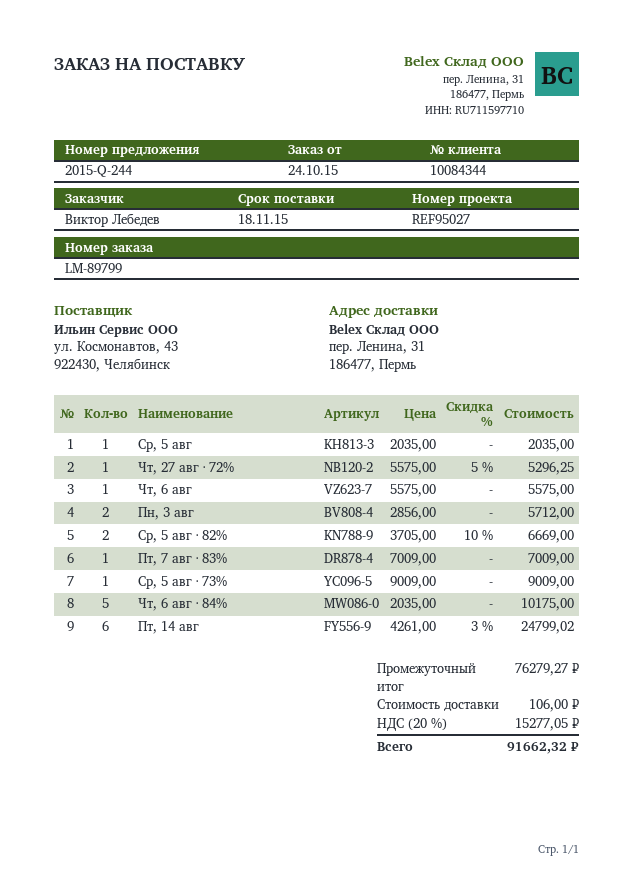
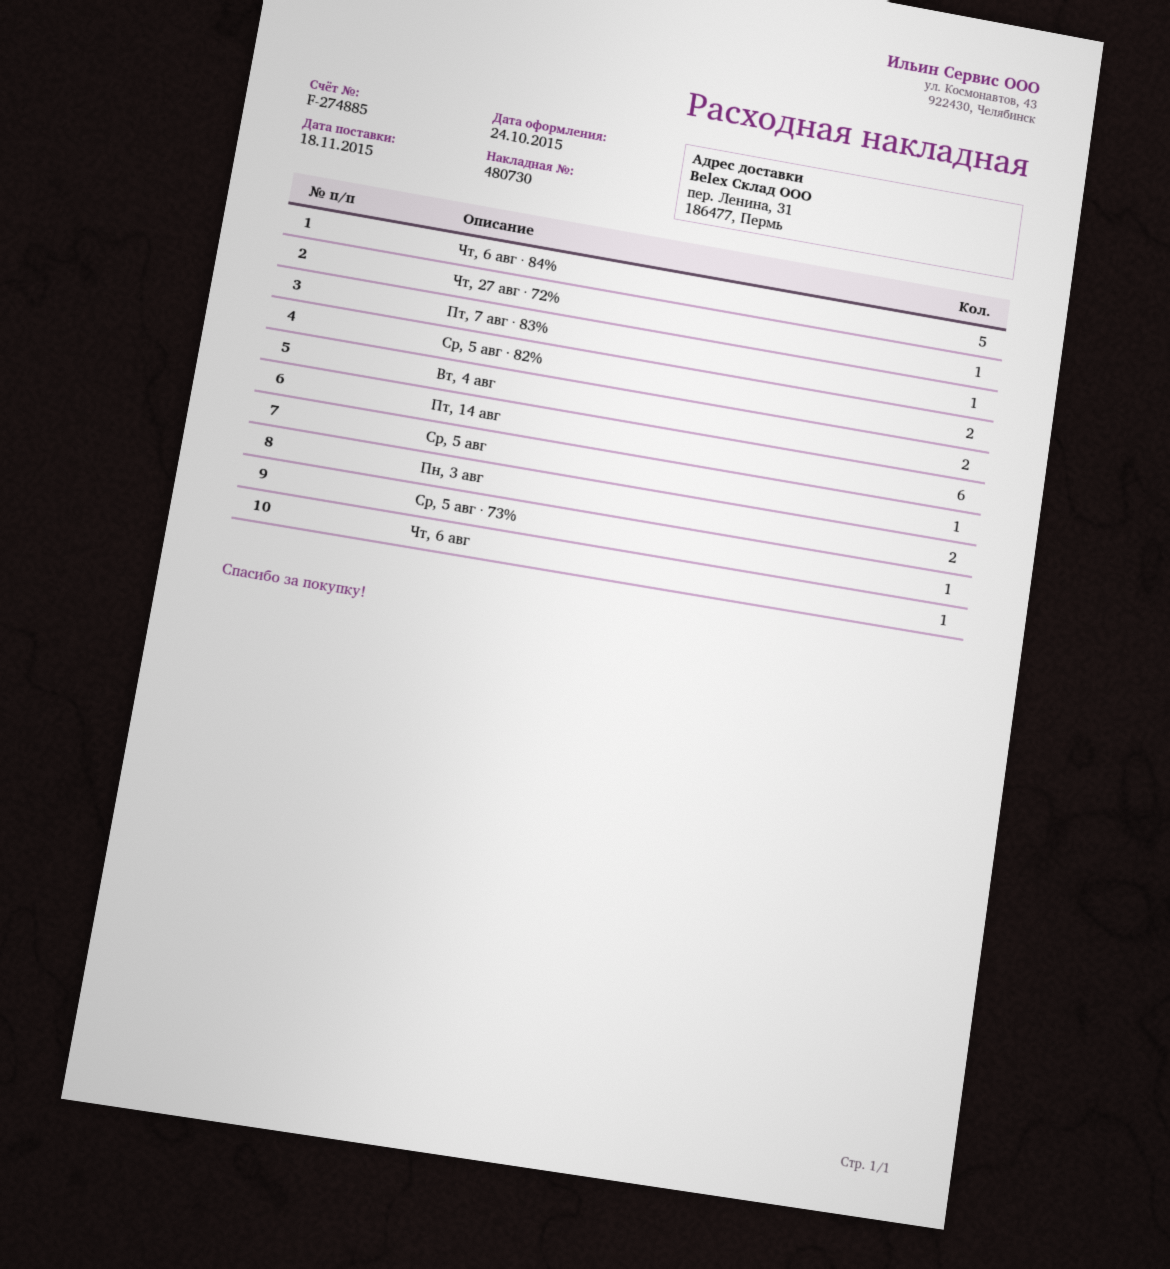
Вт, 4 авг: none -> 2

